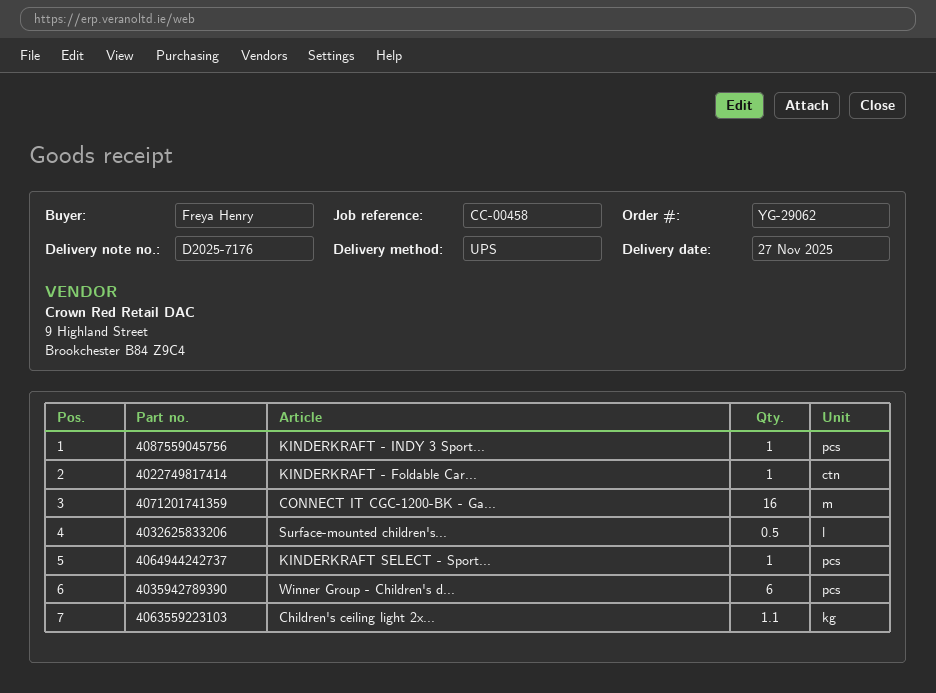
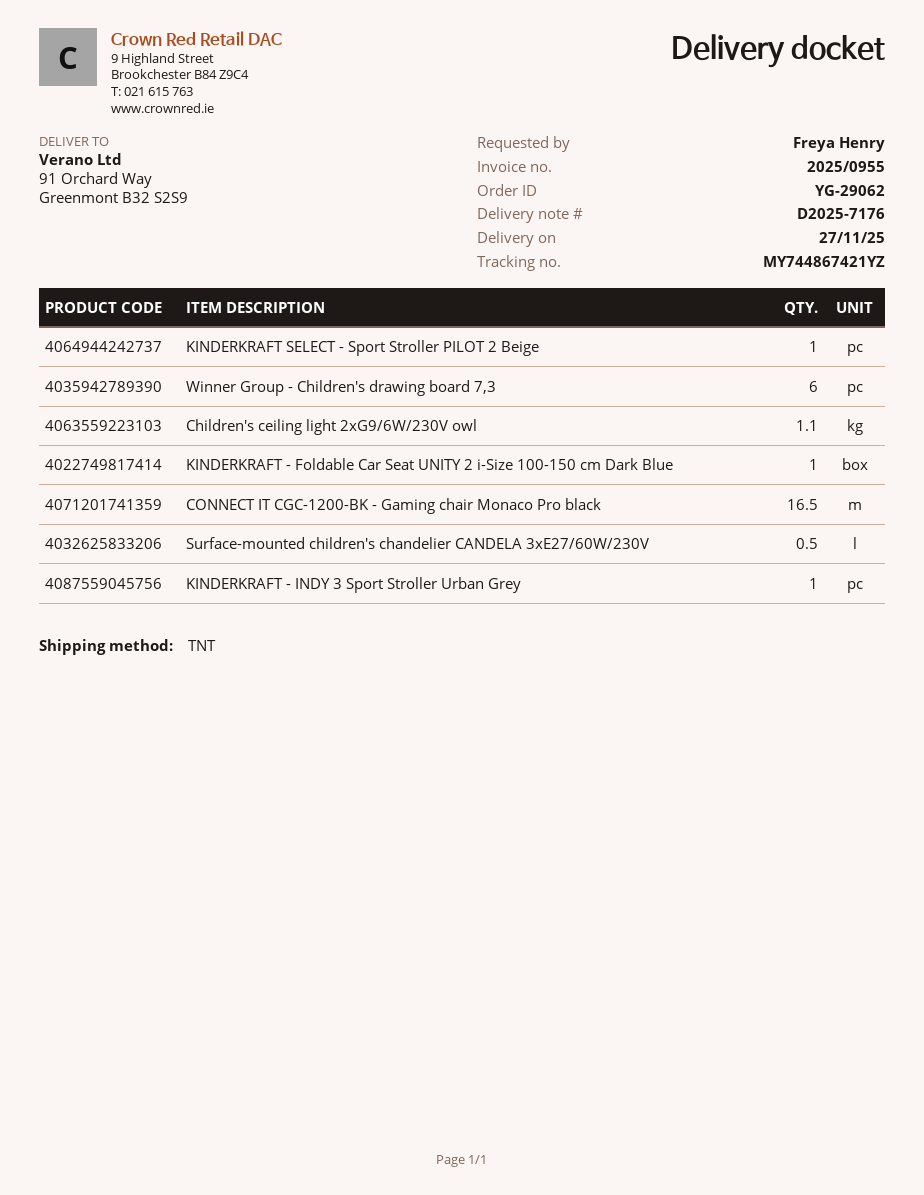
shipping method: UPS -> TNT
CONNECT IT CGC-1200-BK - Ga...: 16 -> 16.5

